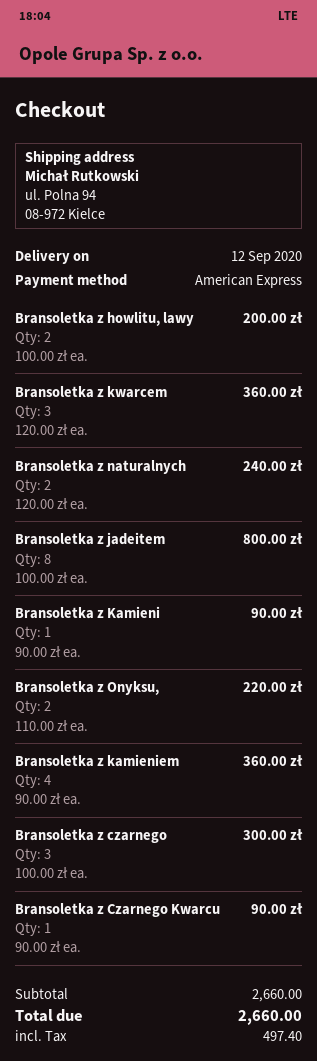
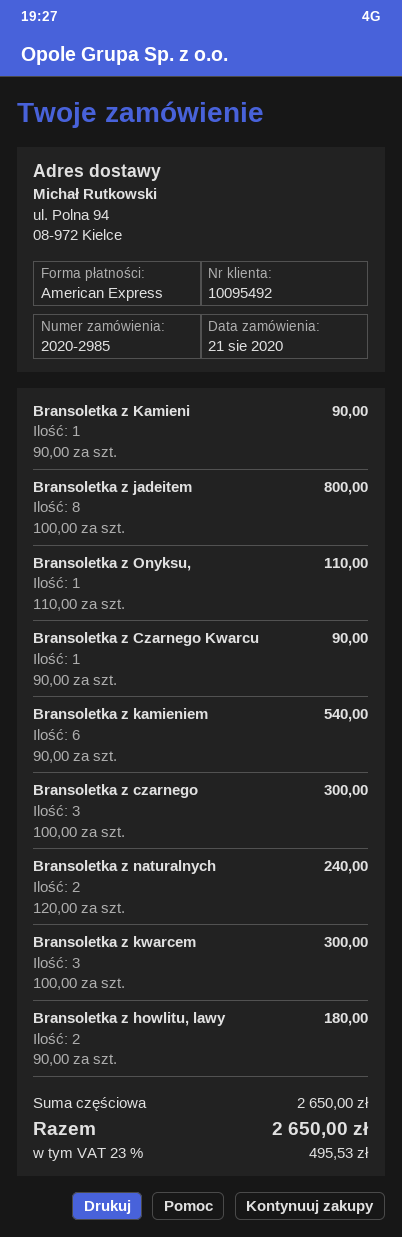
Bransoletka z howlitu, lawy: 2 x 100.00 = 200.00 -> 2 x 90.00 = 180.00
Bransoletka z kwarcem: 3 x 120.00 = 360.00 -> 3 x 100.00 = 300.00
Bransoletka z Onyksu,: 2 x 110.00 = 220.00 -> 1 x 110.00 = 110.00
Bransoletka z kamieniem: 4 x 90.00 = 360.00 -> 6 x 90.00 = 540.00
subtotal: 2660.00 -> 2650.00
tax: 497.40 -> 495.53
total: 2660.00 -> 2650.00

